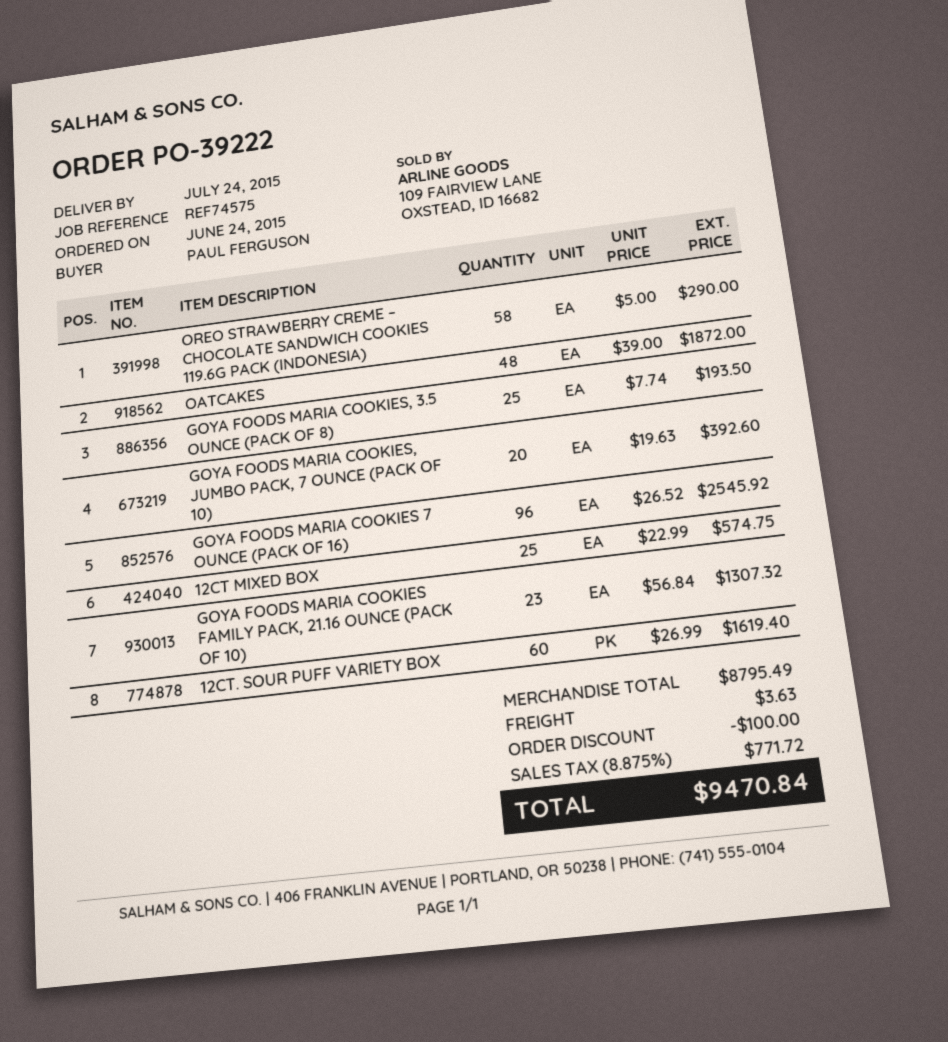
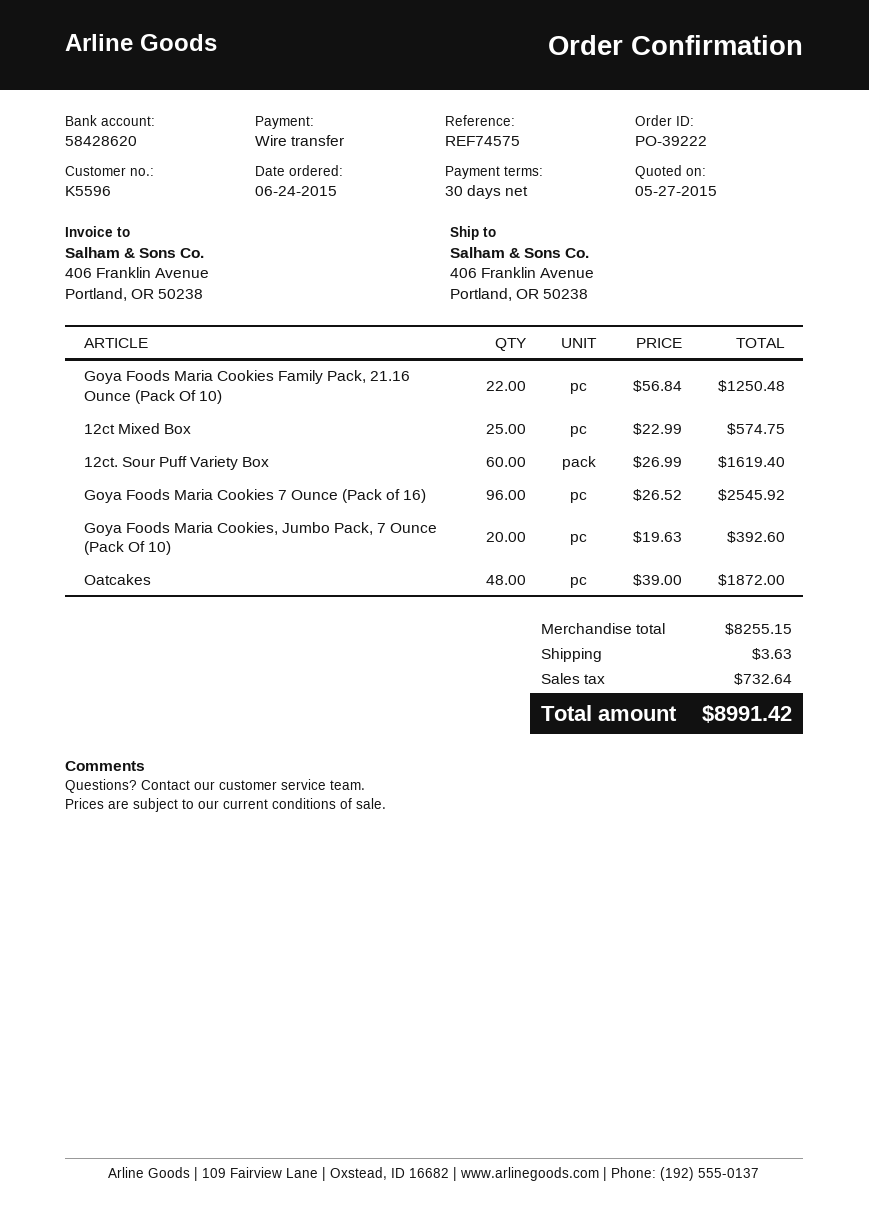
OREO STRAWBERRY CREME – CHOCOLATE SANDWICH COOKIES 119.6G PACK (INDONESIA): 58 x 5.00 = 290.00 -> none
GOYA FOODS MARIA COOKIES, 3.5 OUNCE (PACK OF 8): 25 x 7.74 = 193.50 -> none
GOYA FOODS MARIA COOKIES FAMILY PACK, 21.16 OUNCE (PACK OF 10): 23 x 56.84 = 1307.32 -> 22 x 56.84 = 1250.48
subtotal: 8795.49 -> 8255.15
discount: 100.00 -> none
tax: 771.72 -> 732.64
total: 9470.84 -> 8991.42

